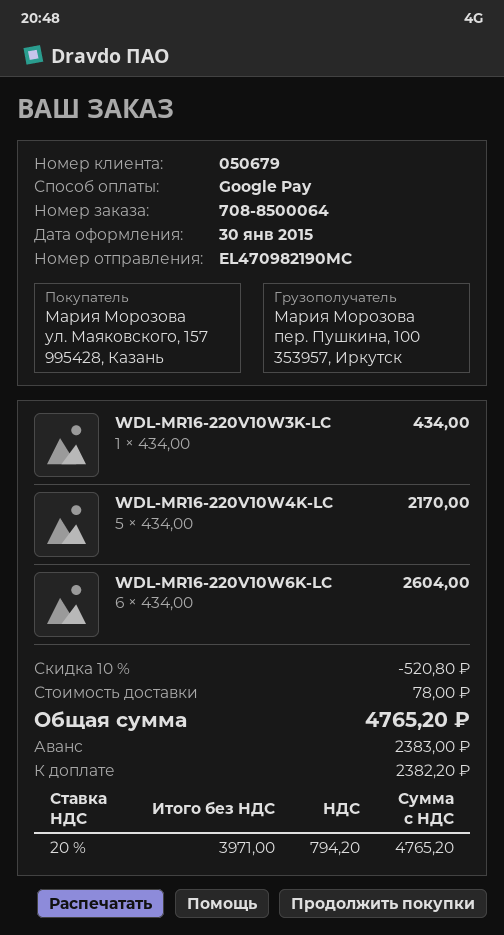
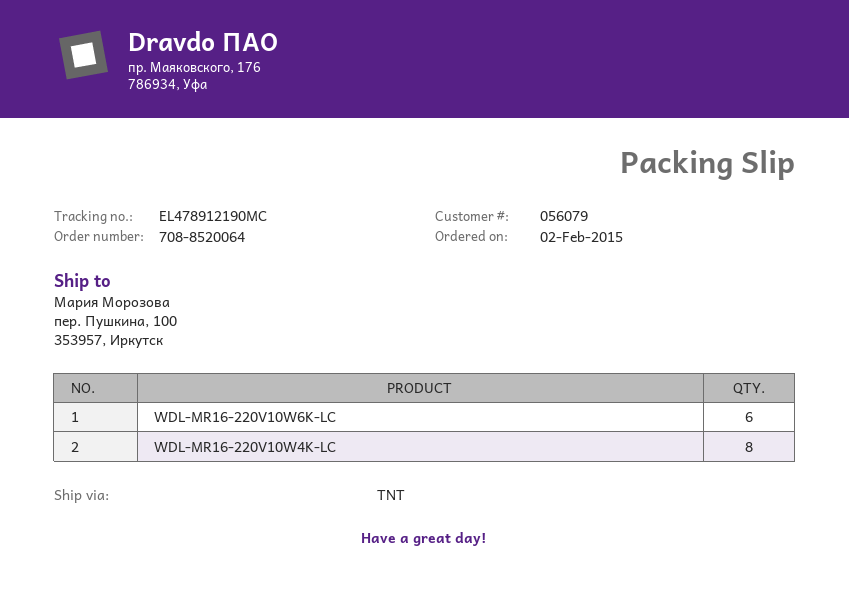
order number: 708-8500064 -> 708-8520064
order date: 2015-01-30 -> 2015-02-02
customer number: 050679 -> 056079
tracking number: EL470982190MC -> EL478912190MC
WDL-MR16-220V10W3K-LC: 1 -> none
WDL-MR16-220V10W4K-LC: 5 -> 8

